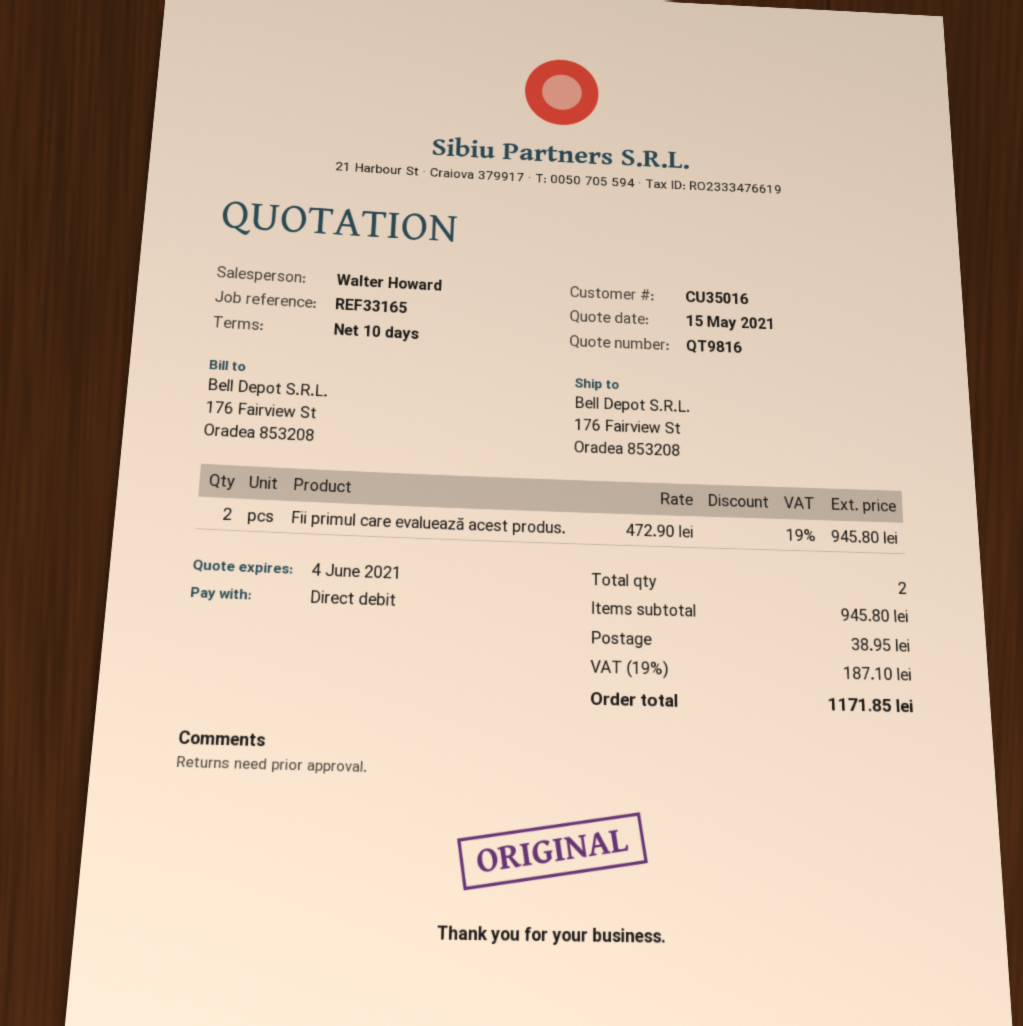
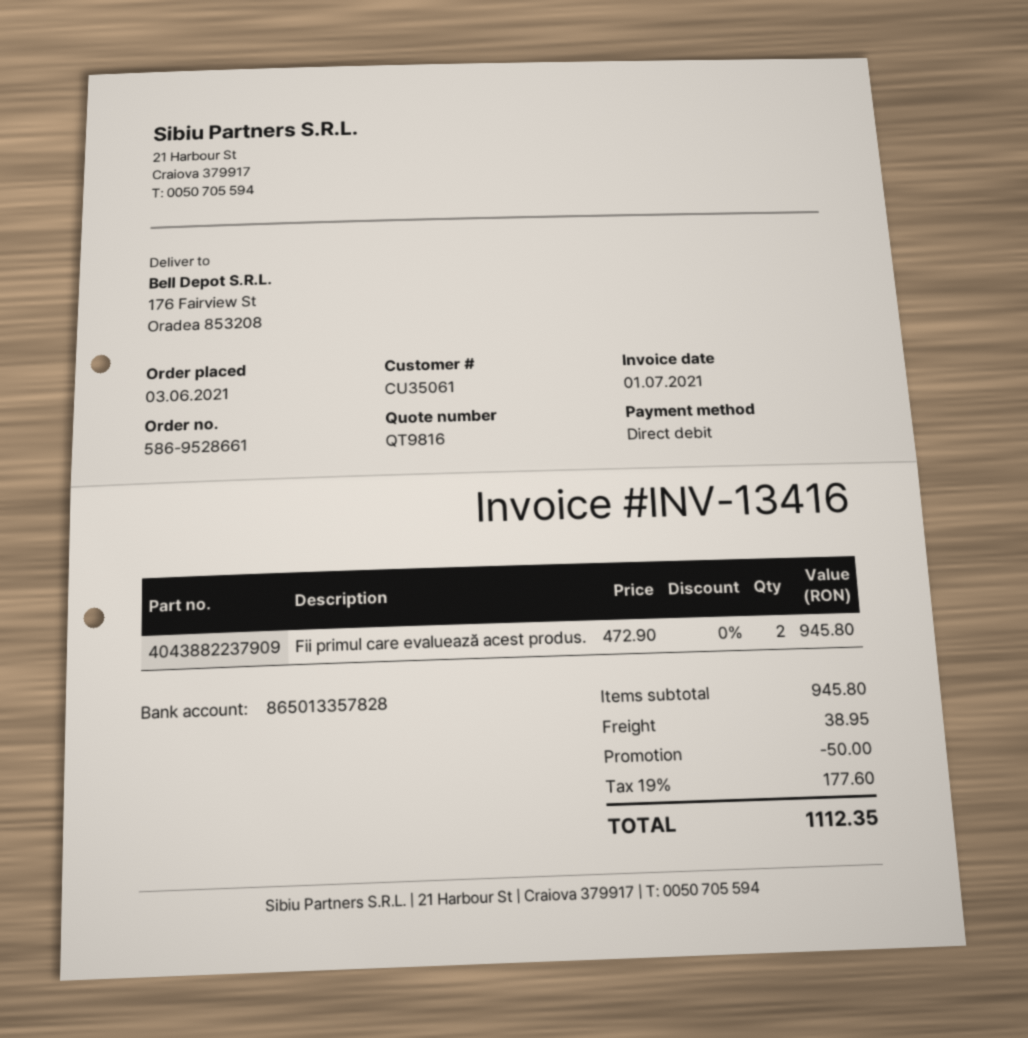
customer number: CU35016 -> CU35061
discount: none -> 50.00
tax: 19% = 187.10 -> 19% = 177.60
total: 1171.85 -> 1112.35

